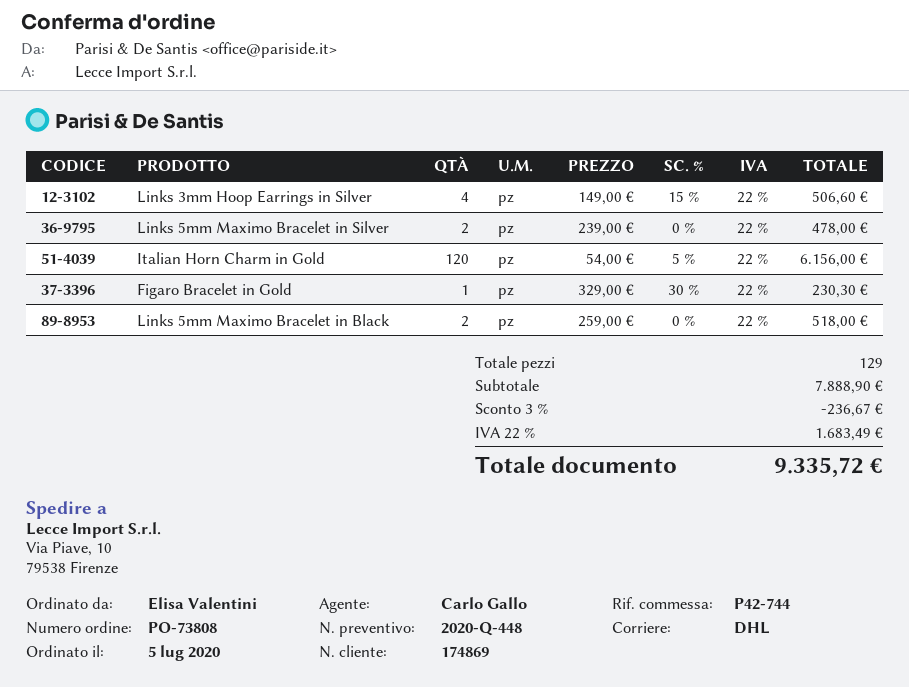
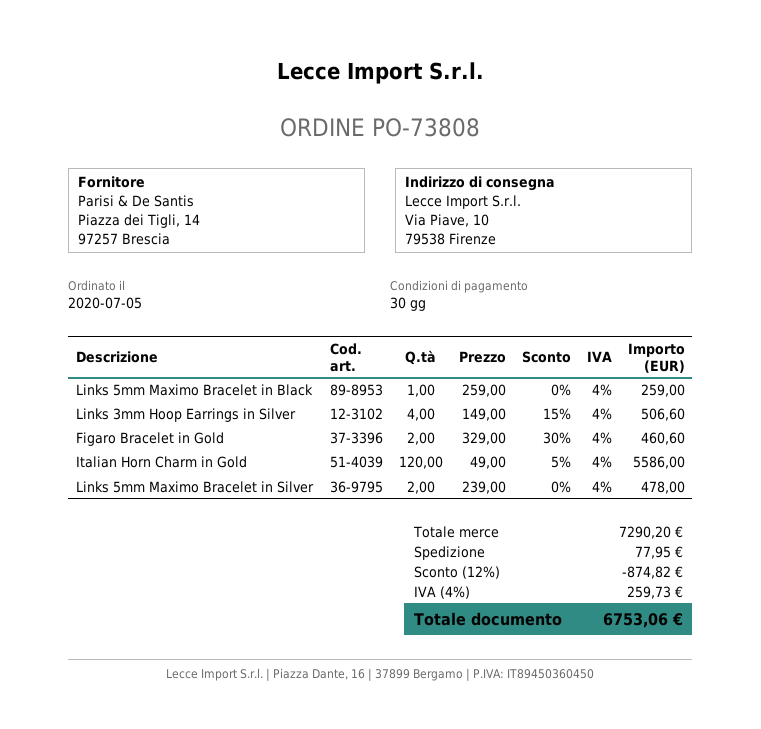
Italian Horn Charm in Gold: 120 x 54.00 - 5% = 6156.00 -> 120 x 49.00 - 5% = 5586.00
Figaro Bracelet in Gold: 1 x 329.00 - 30% = 230.30 -> 2 x 329.00 - 30% = 460.60
Links 5mm Maximo Bracelet in Black: 2 x 259.00 = 518.00 -> 1 x 259.00 = 259.00
subtotal: 7888.90 -> 7290.20
discount: 3% = 236.67 -> 12% = 874.82
shipping: none -> 77.95
tax: 22% = 1683.49 -> 4% = 259.73
total: 9335.72 -> 6753.06

